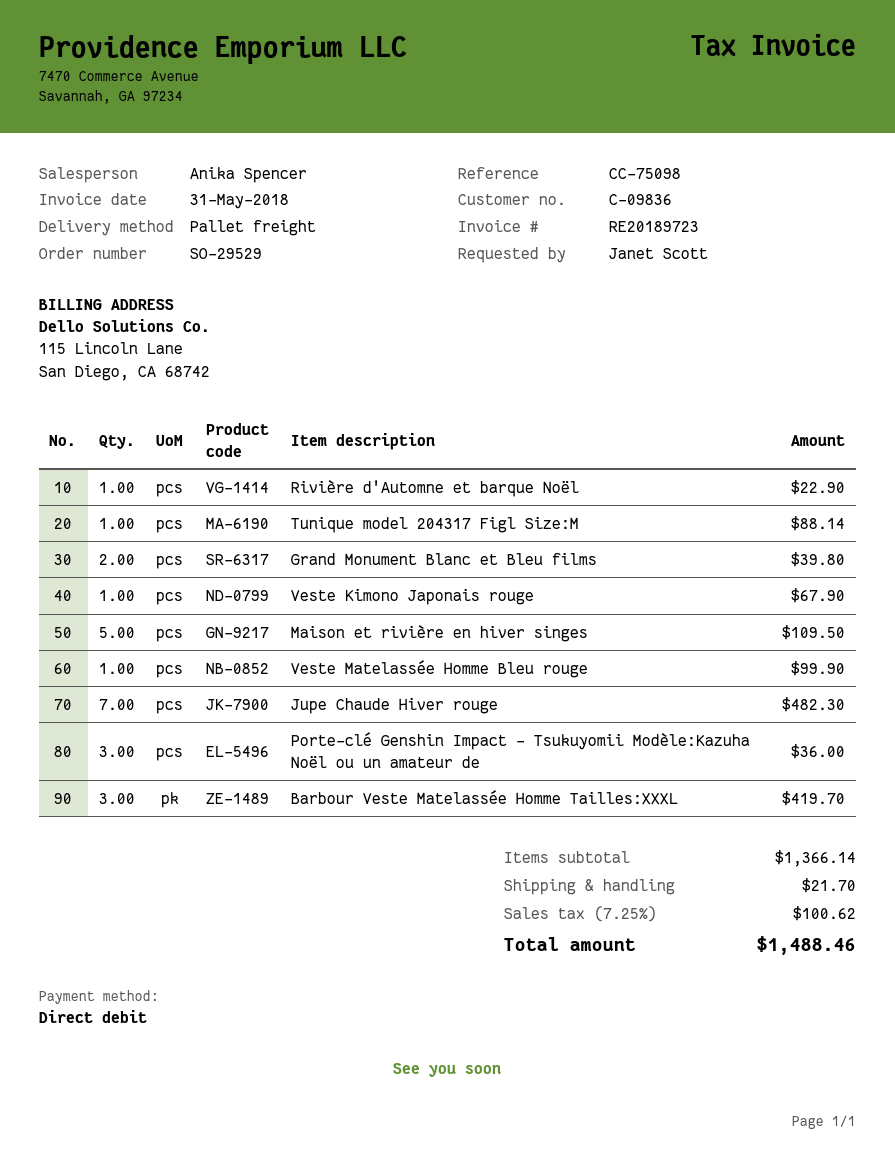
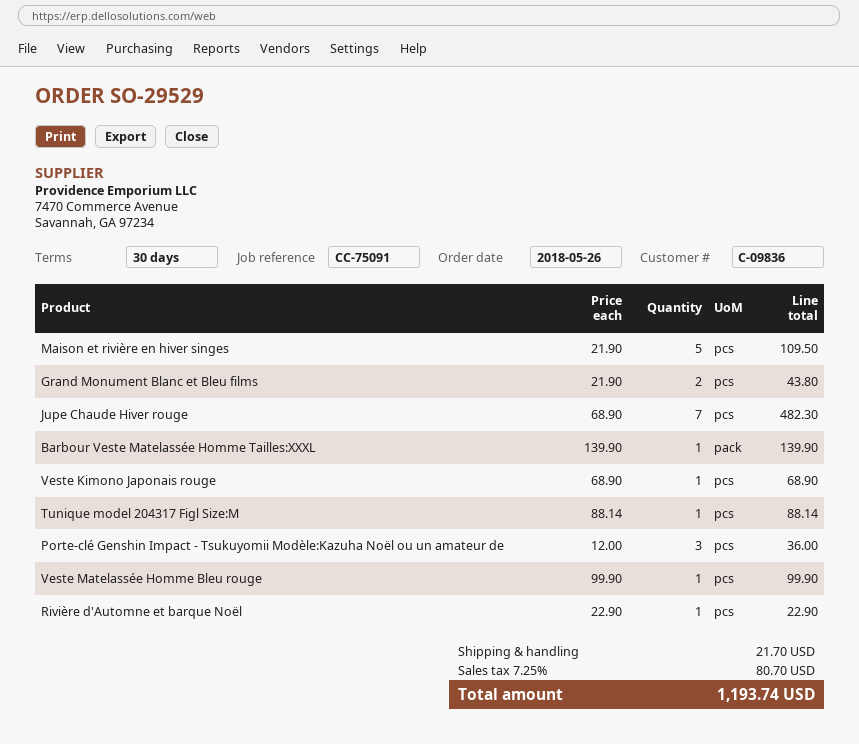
reference: CC-75098 -> CC-75091
Grand Monument Blanc et Bleu films: 2 for 39.80 -> 2 for 43.80
Veste Kimono Japonais rouge: 1 for 67.90 -> 1 for 68.90
Barbour Veste Matelassée Homme Tailles:XXXL: 3 for 419.70 -> 1 for 139.90
tax: 7.25% = 100.62 -> 7.25% = 80.70
total: 1488.46 -> 1193.74

